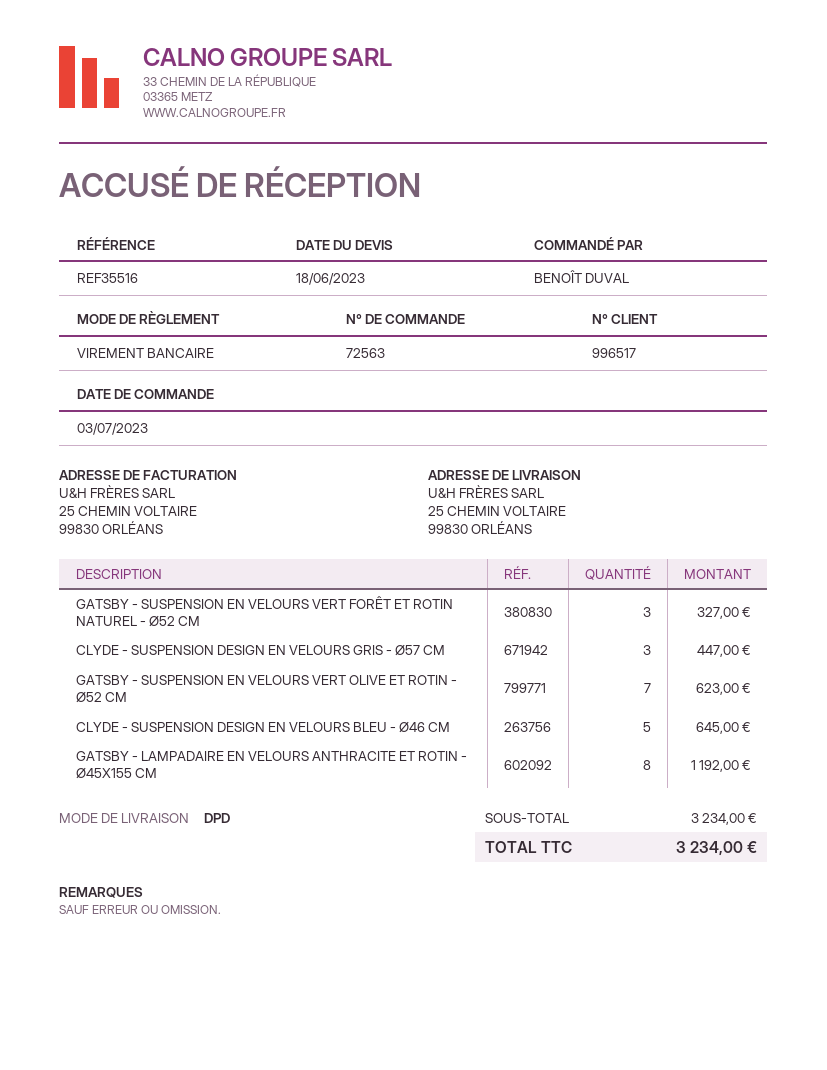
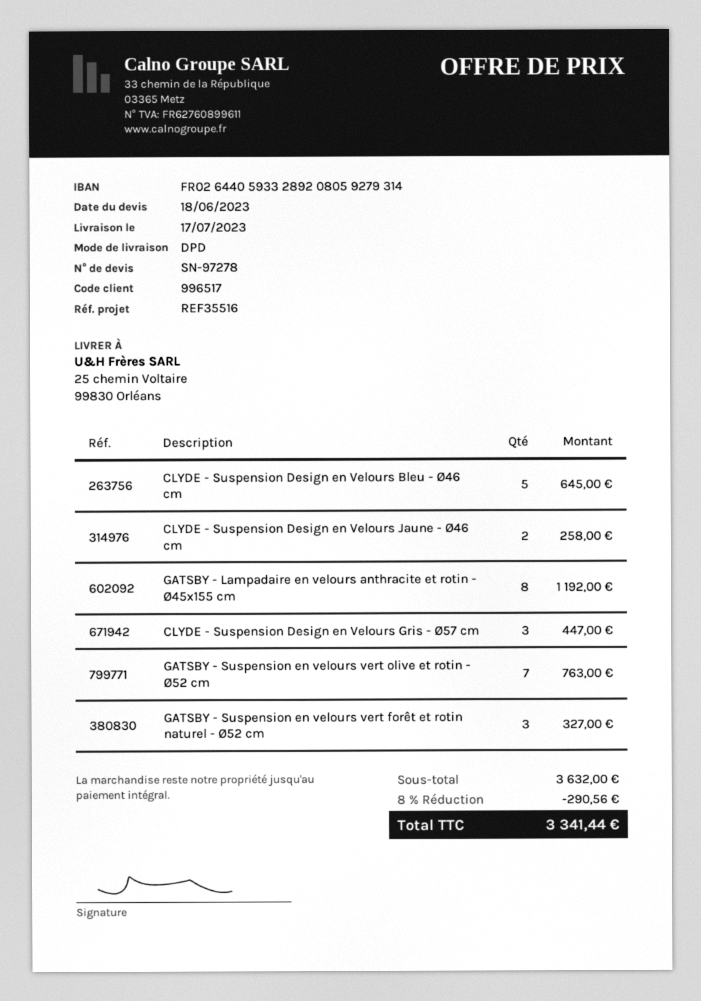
GATSBY - SUSPENSION EN VELOURS VERT OLIVE ET ROTIN - Ø52 CM: 7 for 623.00 -> 7 for 763.00
CLYDE - Suspension Design en Velours Jaune - Ø46 cm: none -> 2 for 258.00
subtotal: 3234.00 -> 3632.00
discount: none -> 8% = 290.56
total: 3234.00 -> 3341.44

